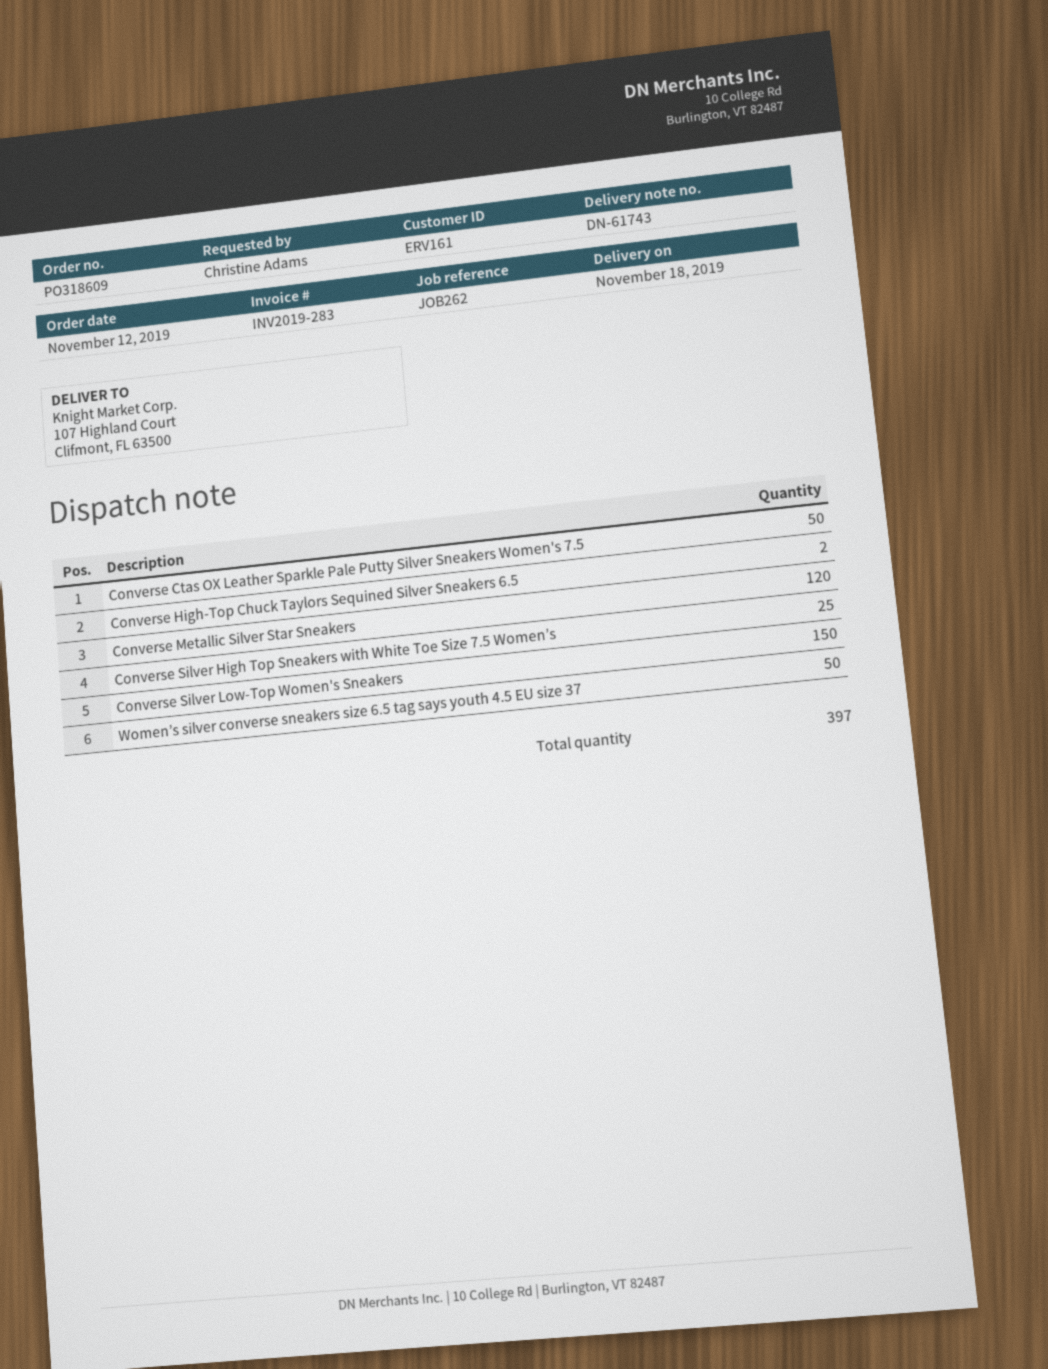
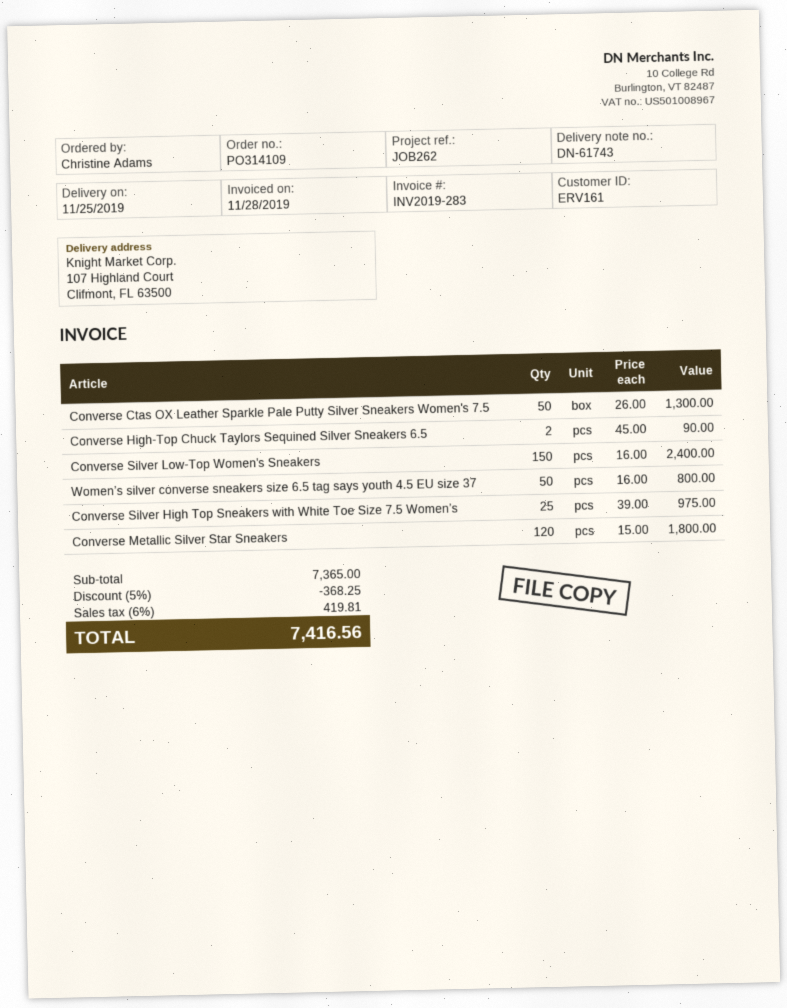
order number: PO318609 -> PO314109
delivery date: 2019-11-18 -> 2019-11-25

